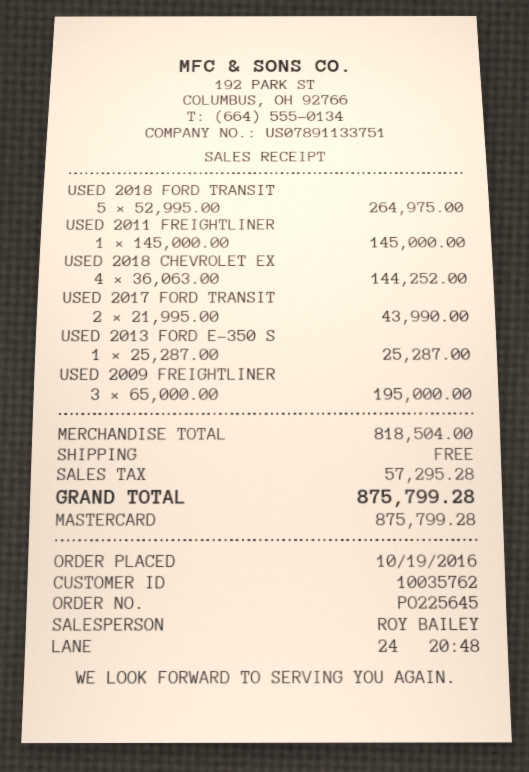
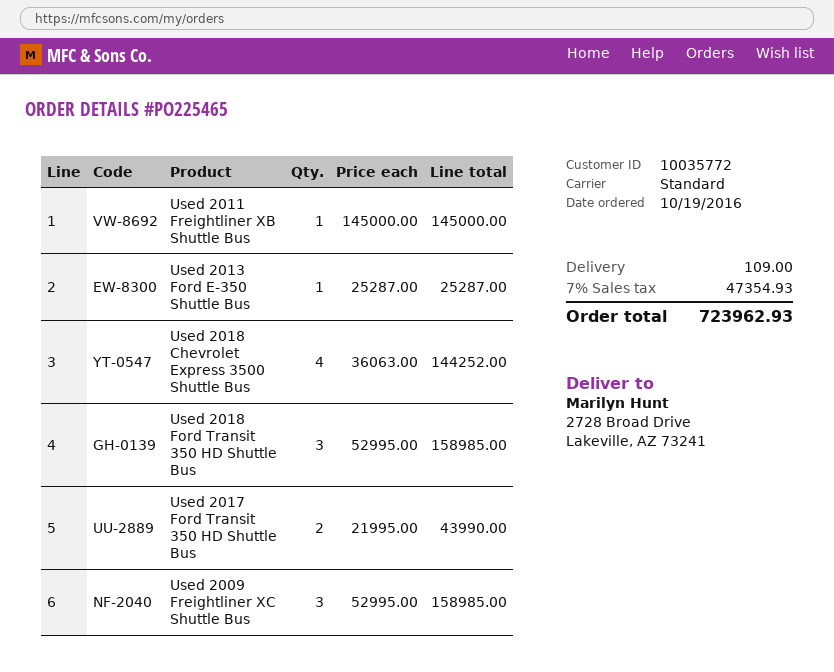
order number: PO225645 -> PO225465
customer number: 10035762 -> 10035772
USED 2018 FORD TRANSIT: 5 x 52995.00 = 264975.00 -> 3 x 52995.00 = 158985.00
USED 2009 FREIGHTLINER: 3 x 65000.00 = 195000.00 -> 3 x 52995.00 = 158985.00
shipping: 0.00 -> 109.00
tax: 57295.28 -> 47354.93
total: 875799.28 -> 723962.93

